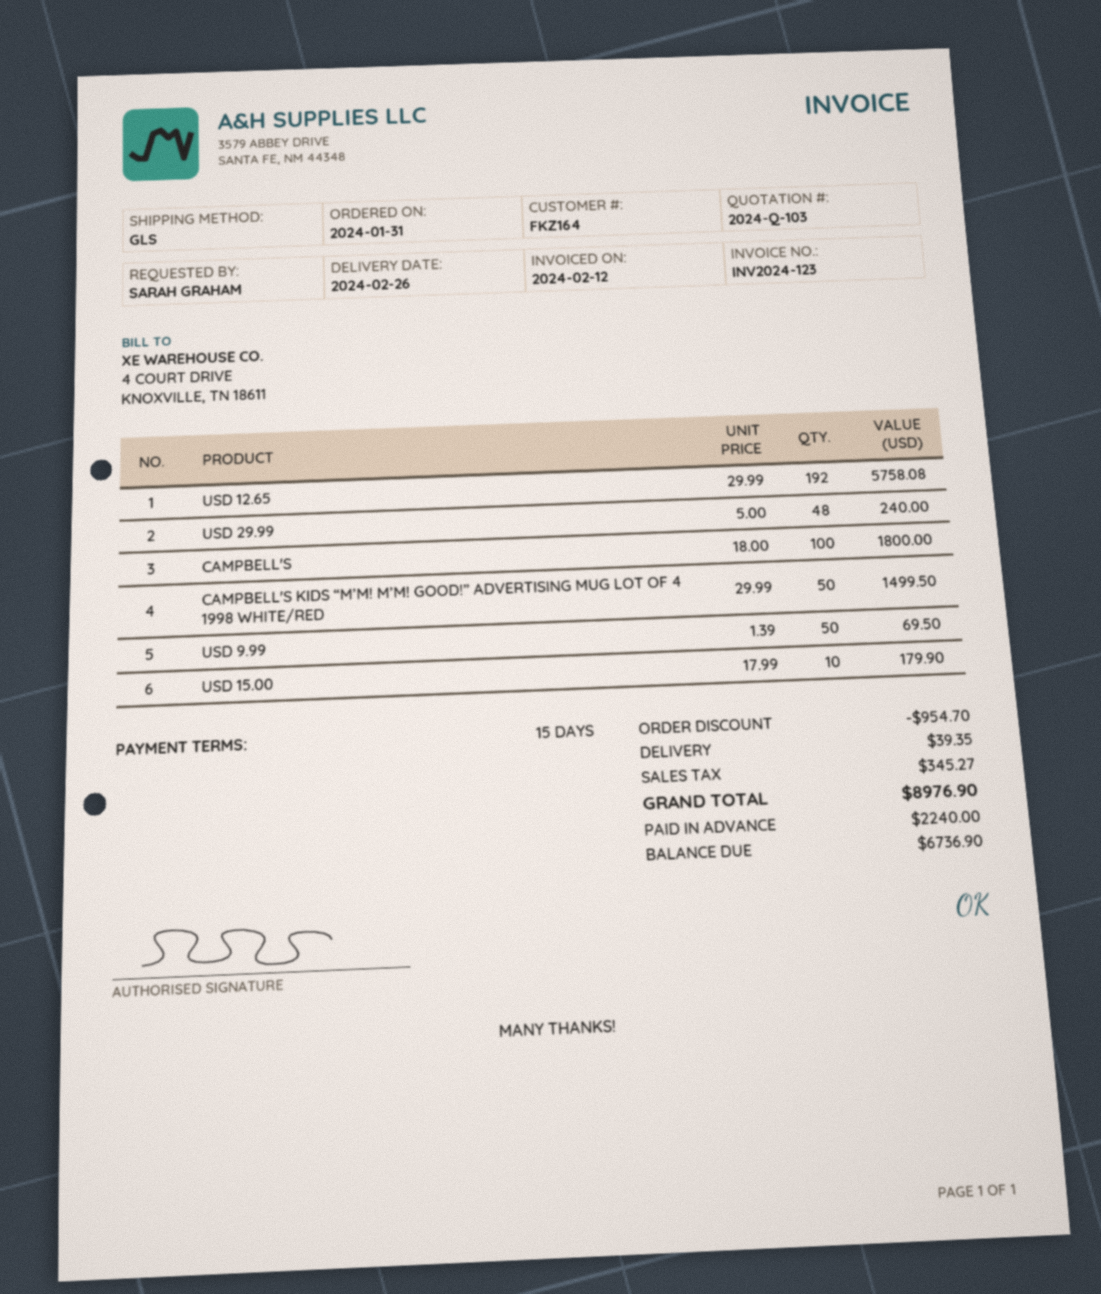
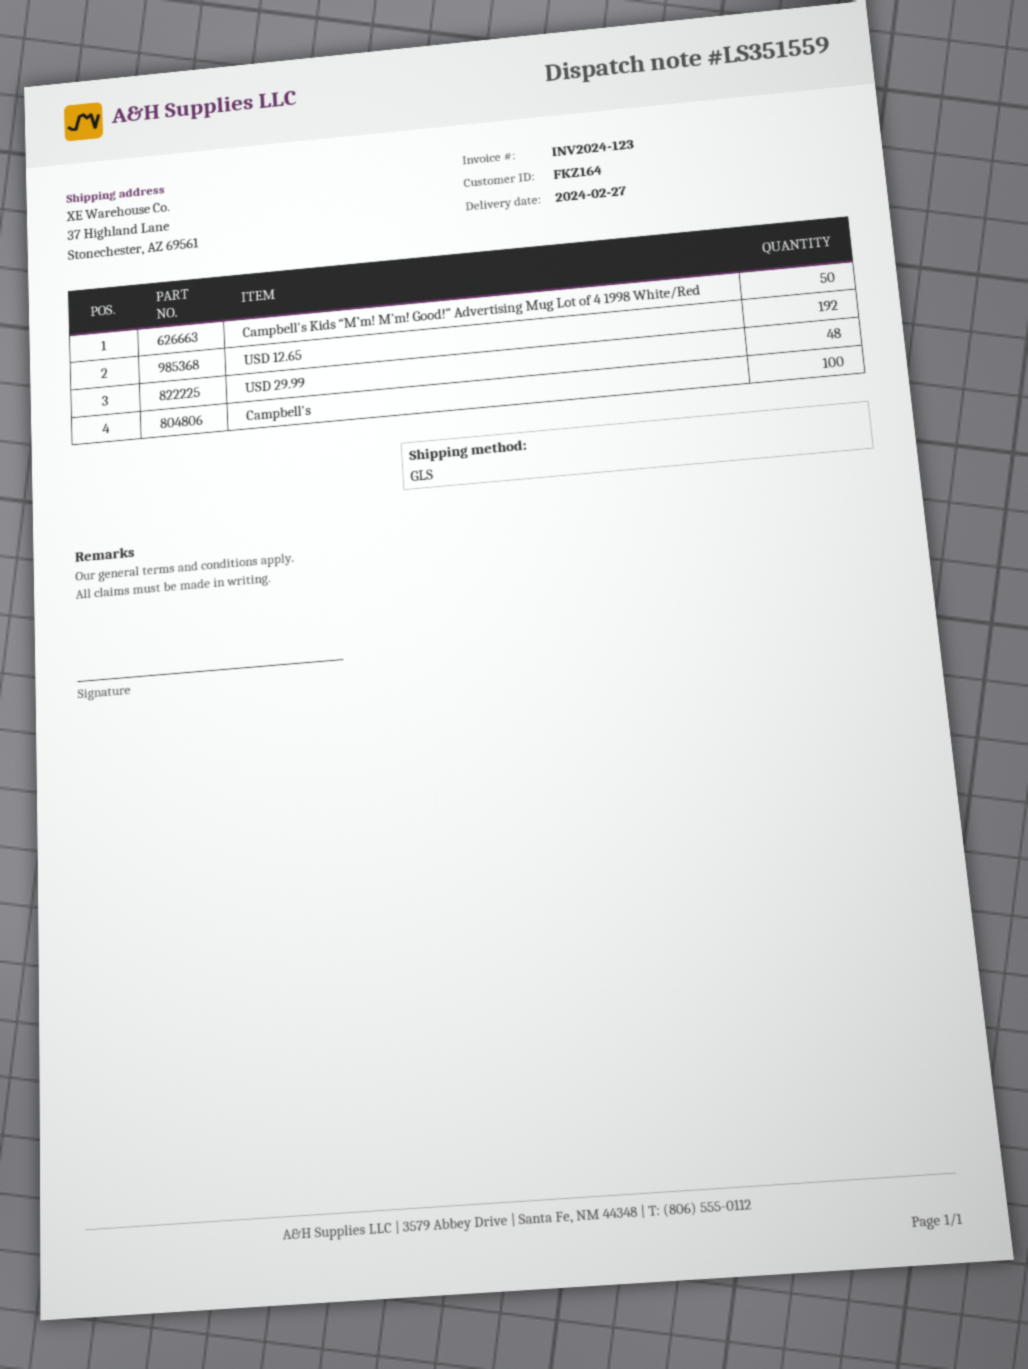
delivery date: 2024-02-26 -> 2024-02-27
USD 9.99: 50 -> none
USD 15.00: 10 -> none

